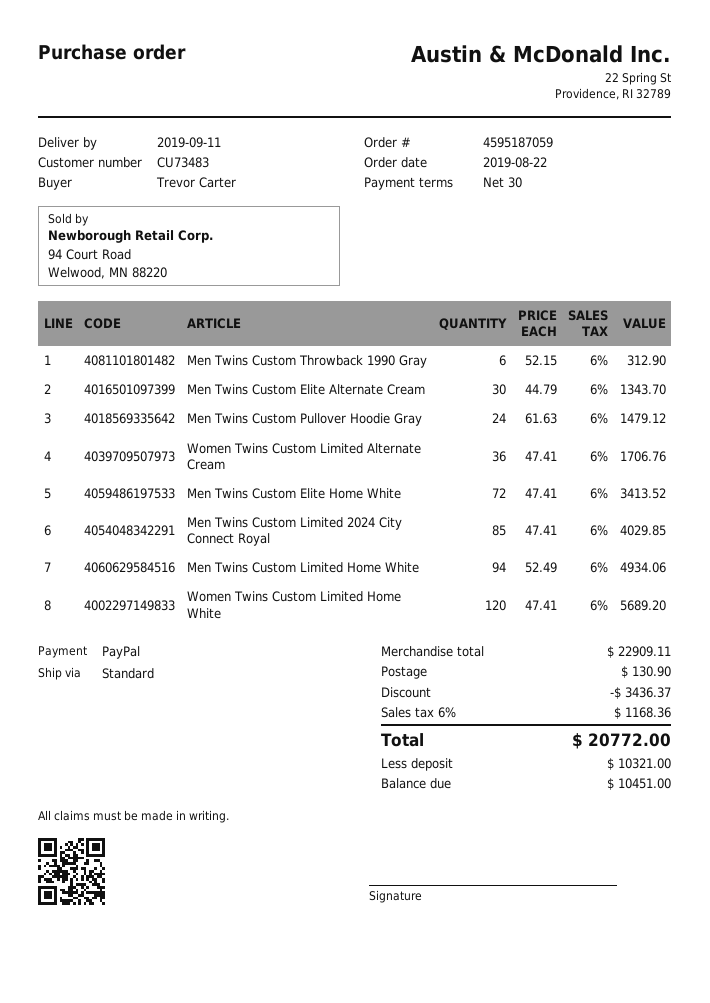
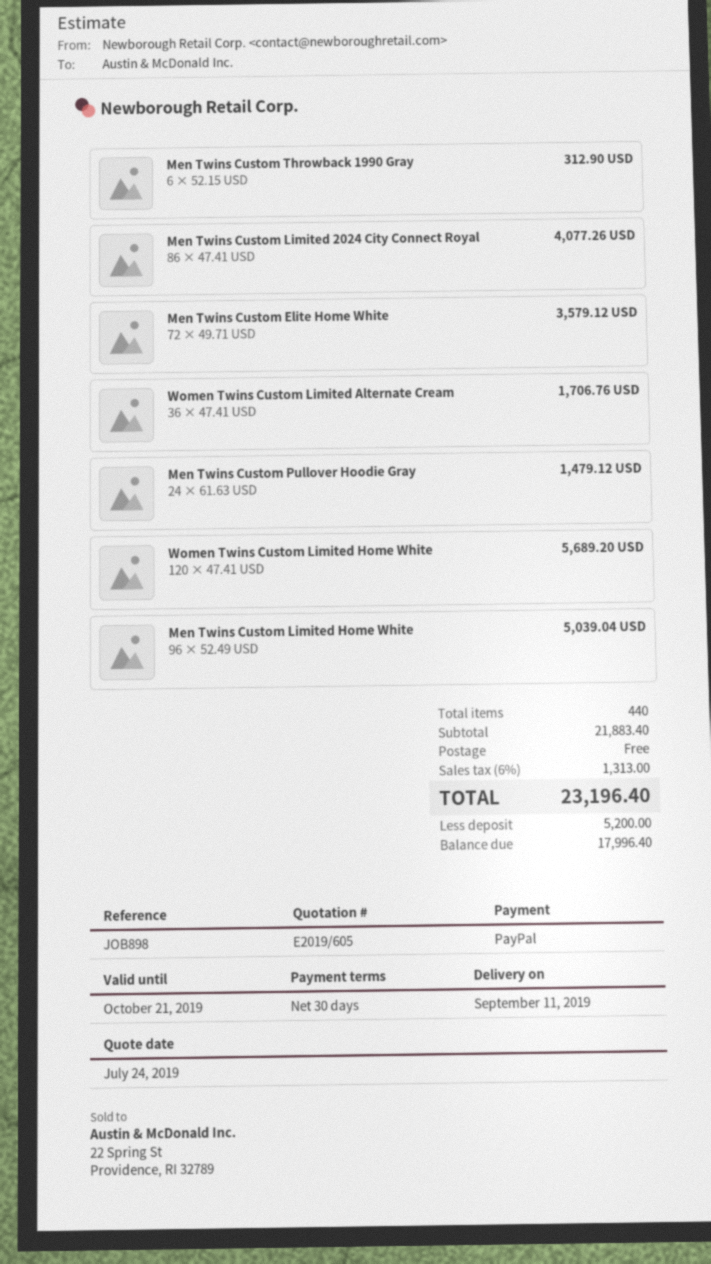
Men Twins Custom Elite Alternate Cream: 30 x 44.79 = 1343.70 -> none
Men Twins Custom Elite Home White: 72 x 47.41 = 3413.52 -> 72 x 49.71 = 3579.12
Men Twins Custom Limited 2024 City Connect Royal: 85 x 47.41 = 4029.85 -> 86 x 47.41 = 4077.26
Men Twins Custom Limited Home White: 94 x 52.49 = 4934.06 -> 96 x 52.49 = 5039.04
subtotal: 22909.11 -> 21883.40
discount: 3436.37 -> none
shipping: 130.90 -> 0.00
tax: 6% = 1168.36 -> 6% = 1313.00
total: 20772.00 -> 23196.40
deposit: 10321.00 -> 5200.00
balance: 10451.00 -> 17996.40

